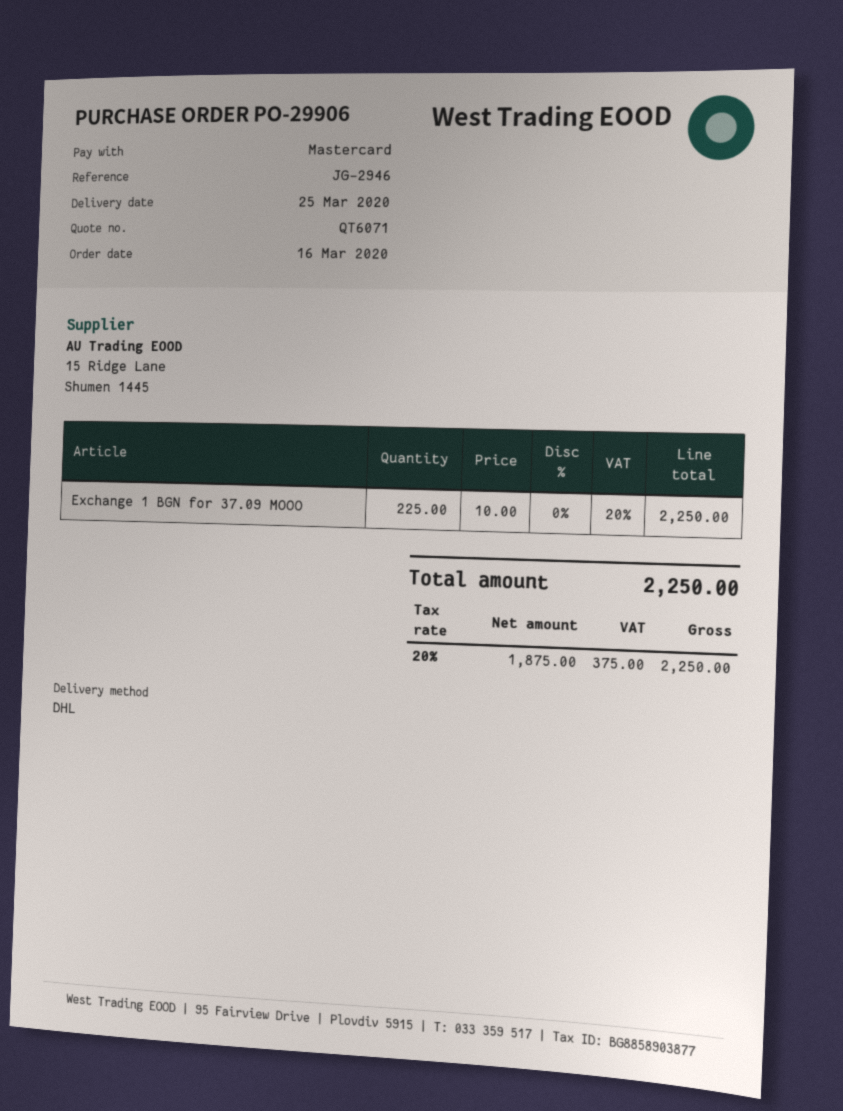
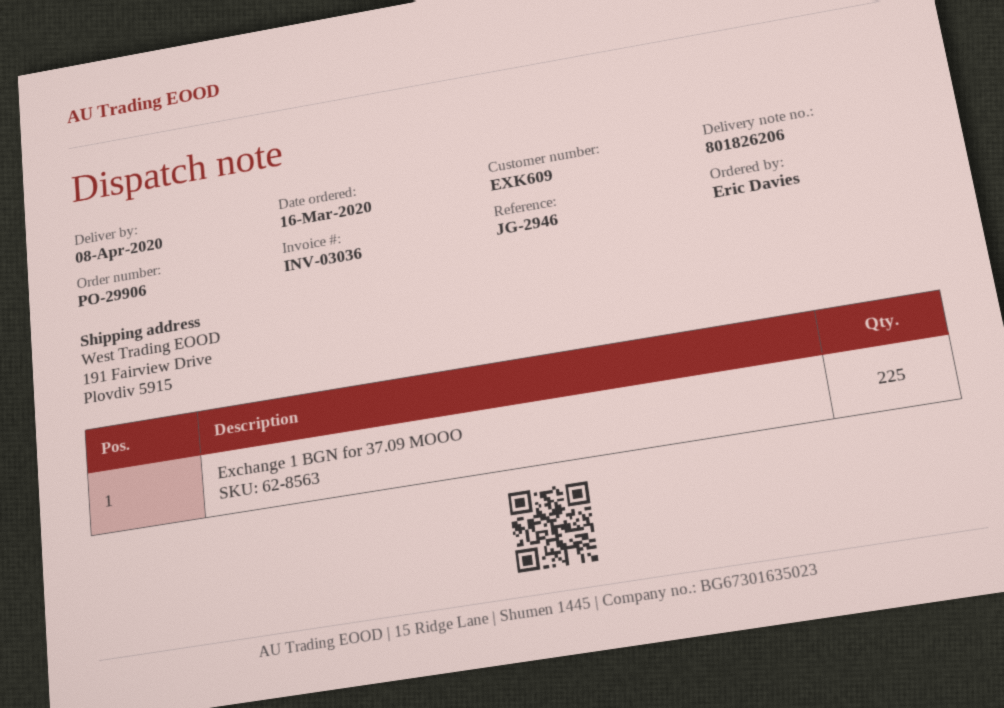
delivery date: 2020-03-25 -> 2020-04-08

